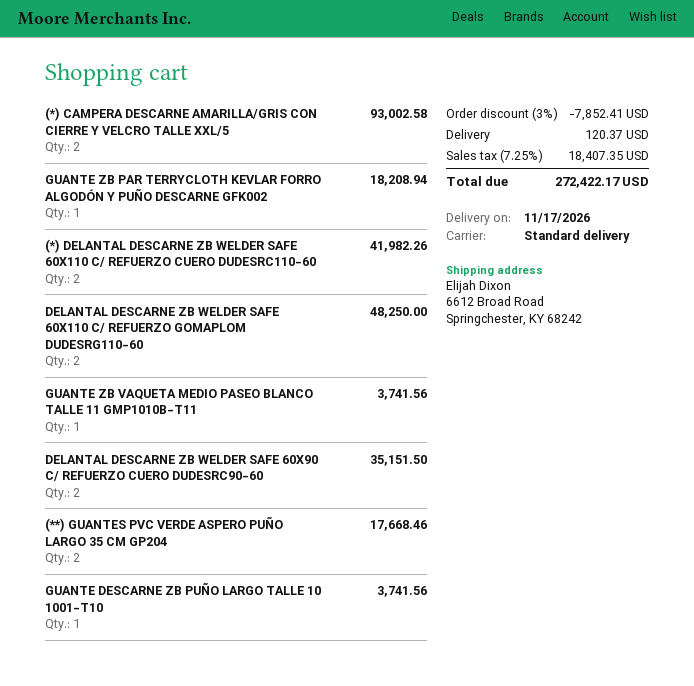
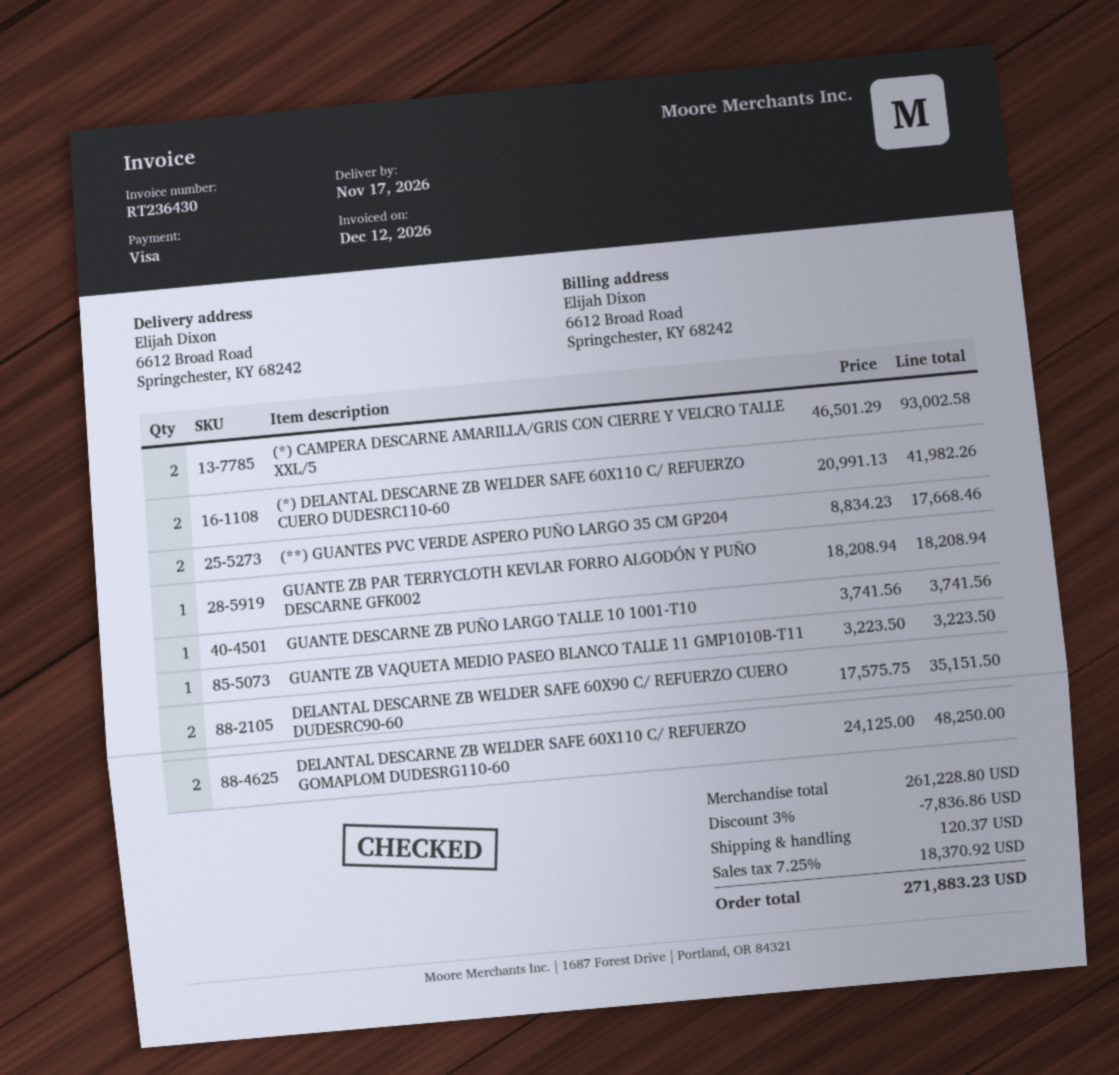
GUANTE ZB VAQUETA MEDIO PASEO BLANCO TALLE 11 GMP1010B-T11: 1 for 3741.56 -> 1 for 3223.50
discount: 3% = 7852.41 -> 3% = 7836.86
tax: 7.25% = 18407.35 -> 7.25% = 18370.92
total: 272422.17 -> 271883.23

